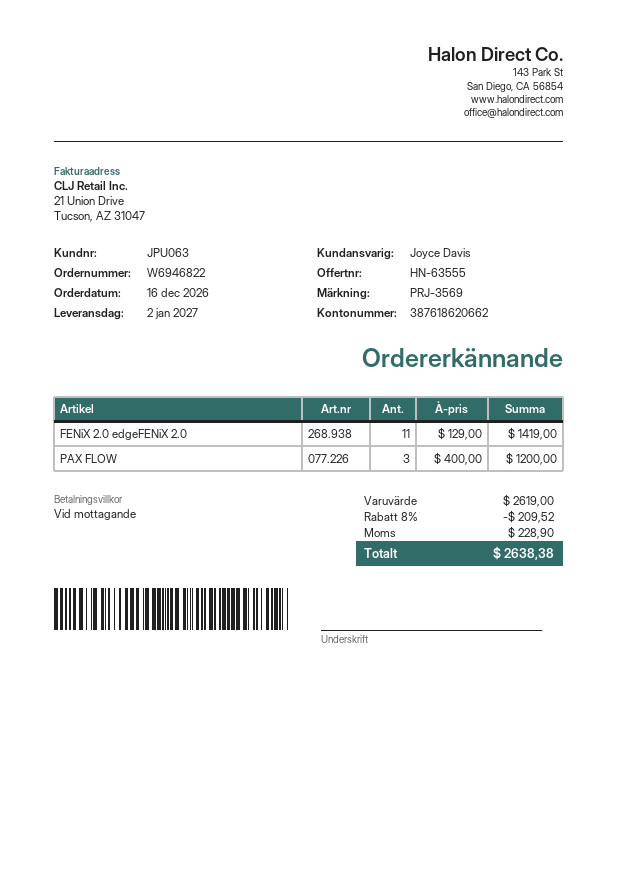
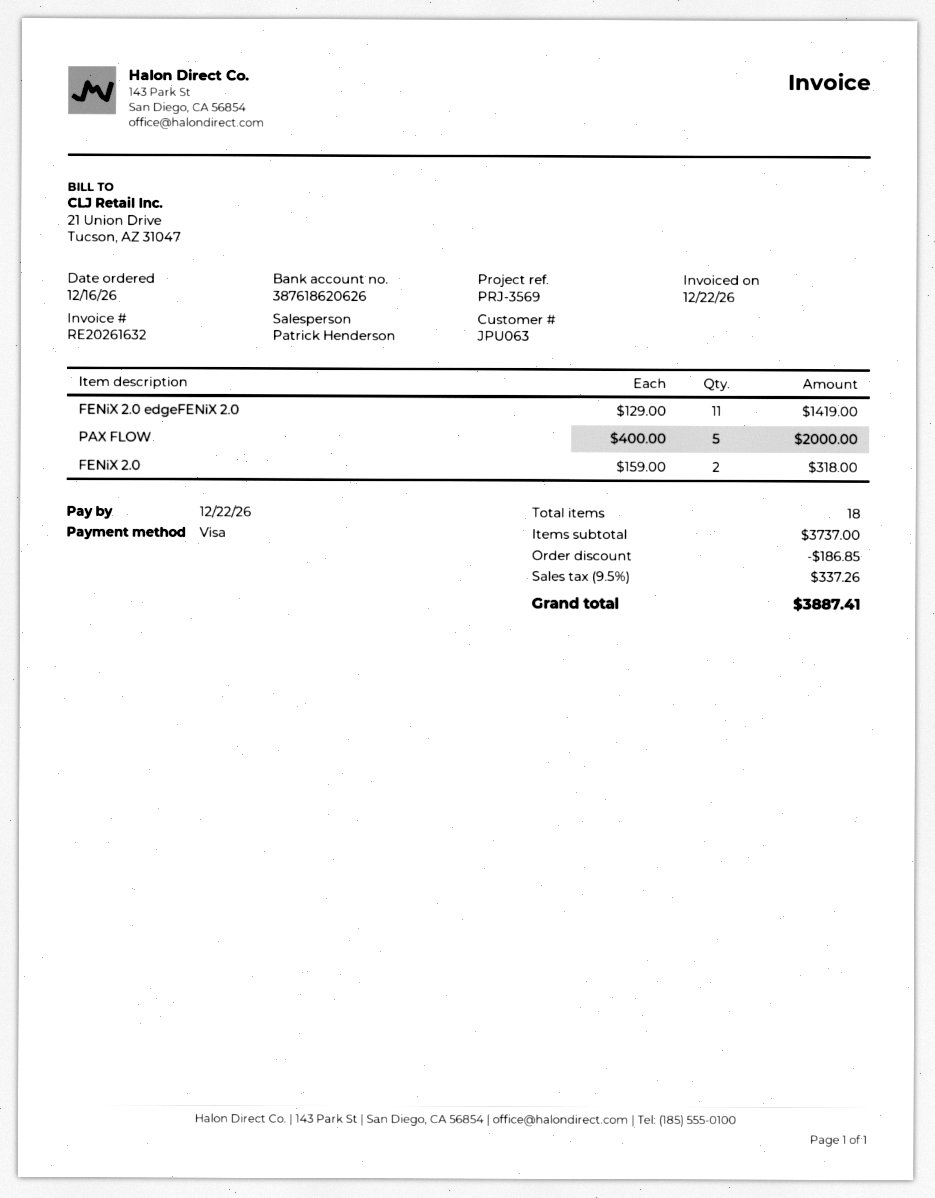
sales rep: Joyce Davis -> Patrick Henderson
bank account: 387618620662 -> 387618620626
PAX FLOW: 3 x 400.00 = 1200.00 -> 5 x 400.00 = 2000.00
FENiX 2.0: none -> 2 x 159.00 = 318.00
subtotal: 2619.00 -> 3737.00
discount: 209.52 -> 186.85
tax: 228.90 -> 337.26
total: 2638.38 -> 3887.41

